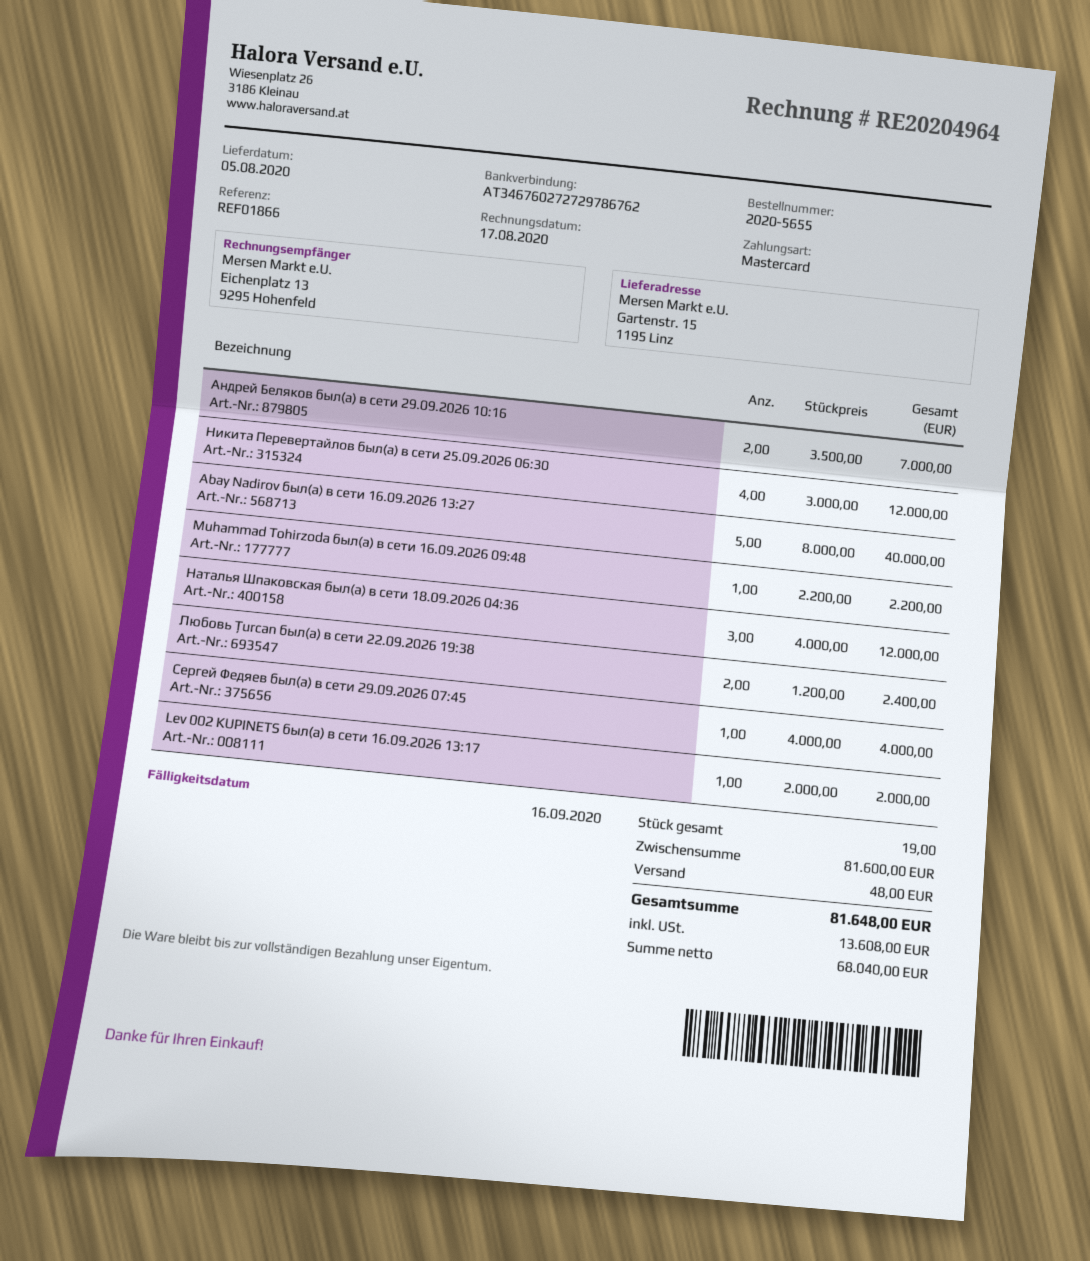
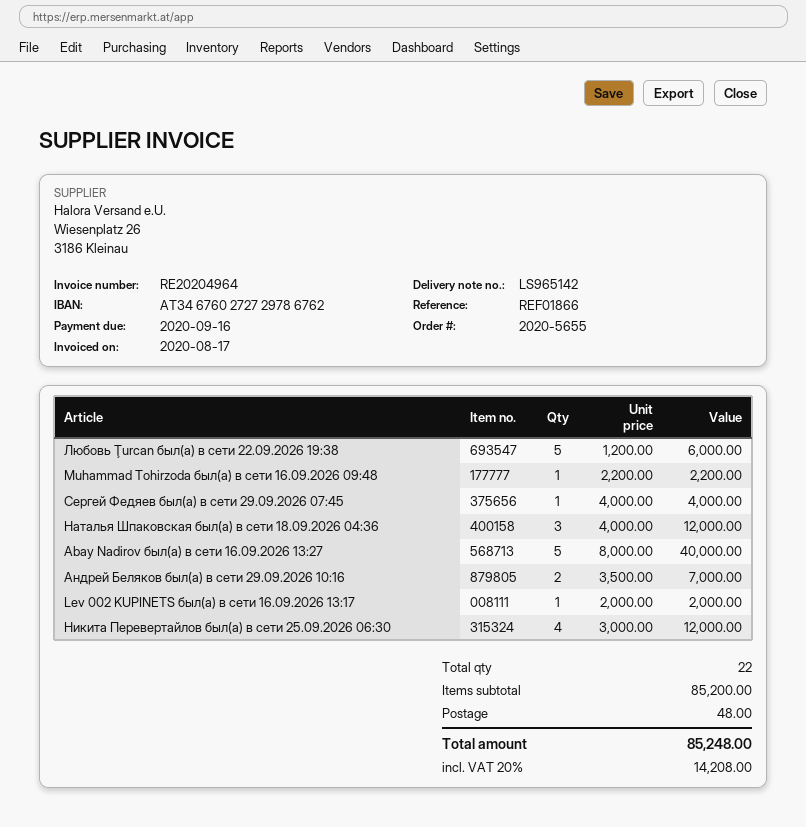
Любовь Ţurcan был(а) в сети 22.09.2026 19:38: 2 x 1200.00 = 2400.00 -> 5 x 1200.00 = 6000.00
total quantity: 19 -> 22
subtotal: 81600.00 -> 85200.00
tax: 13608.00 -> 14208.00
total: 81648.00 -> 85248.00

